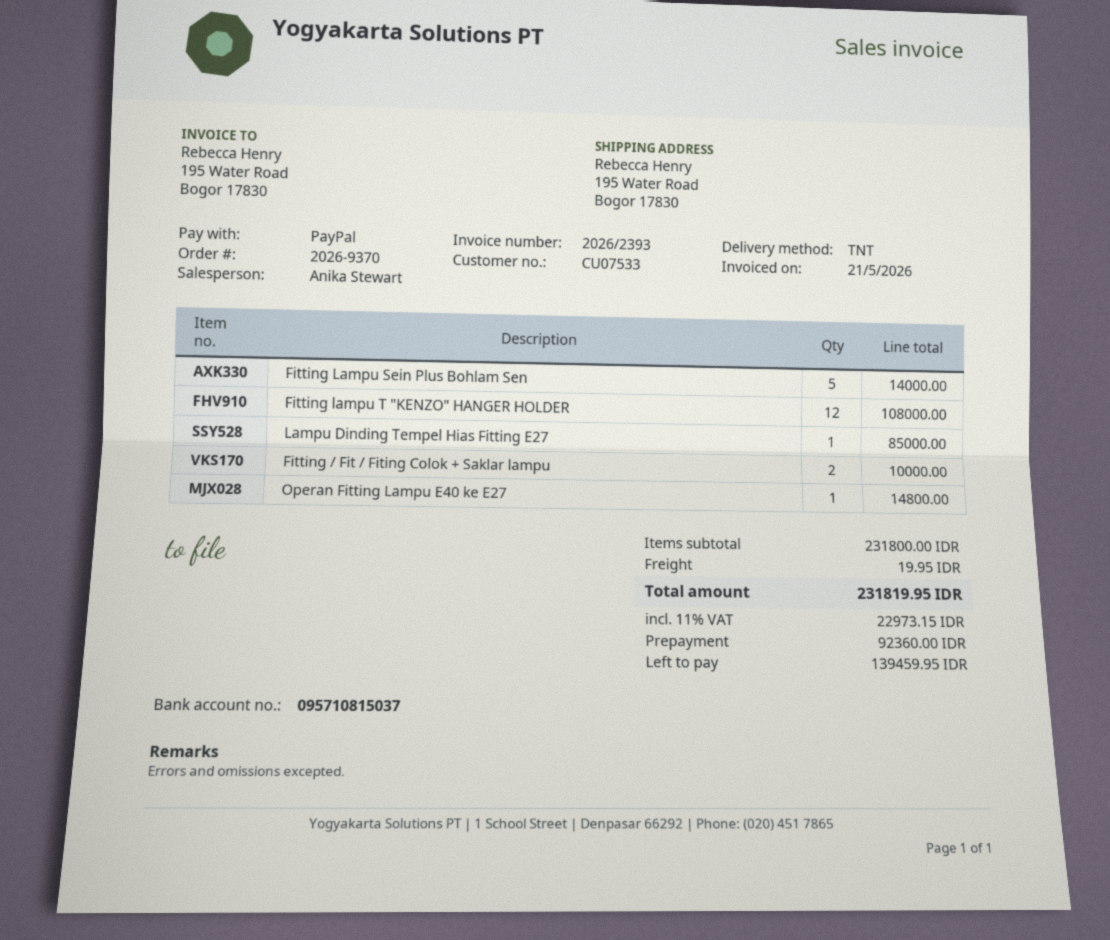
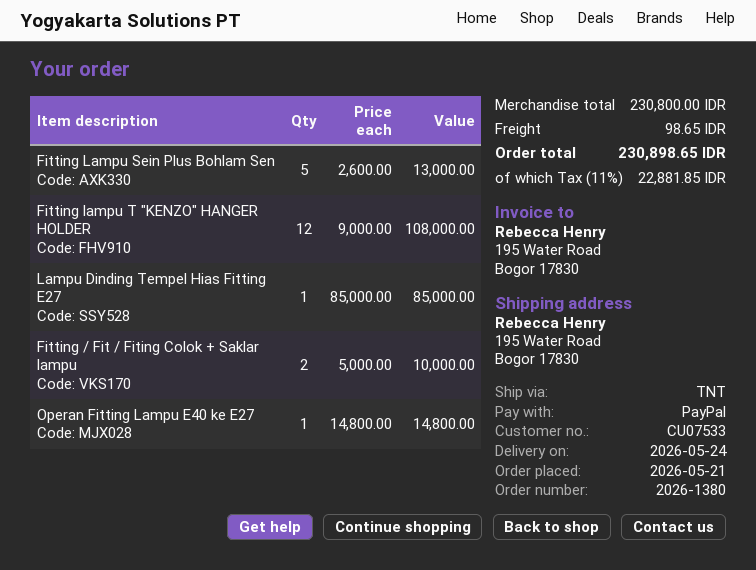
order number: 2026-9370 -> 2026-1380
Fitting Lampu Sein Plus Bohlam Sen: 5 for 14000.00 -> 5 for 13000.00
subtotal: 231800.00 -> 230800.00
shipping: 19.95 -> 98.65
tax: 11% = 22973.15 -> 11% = 22881.85
total: 231819.95 -> 230898.65

